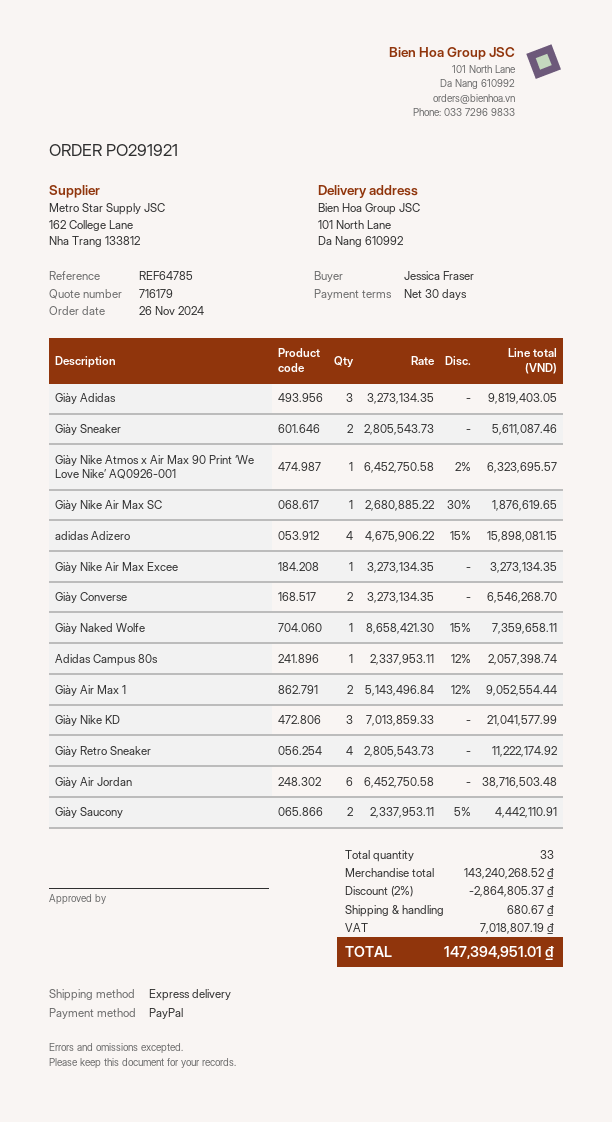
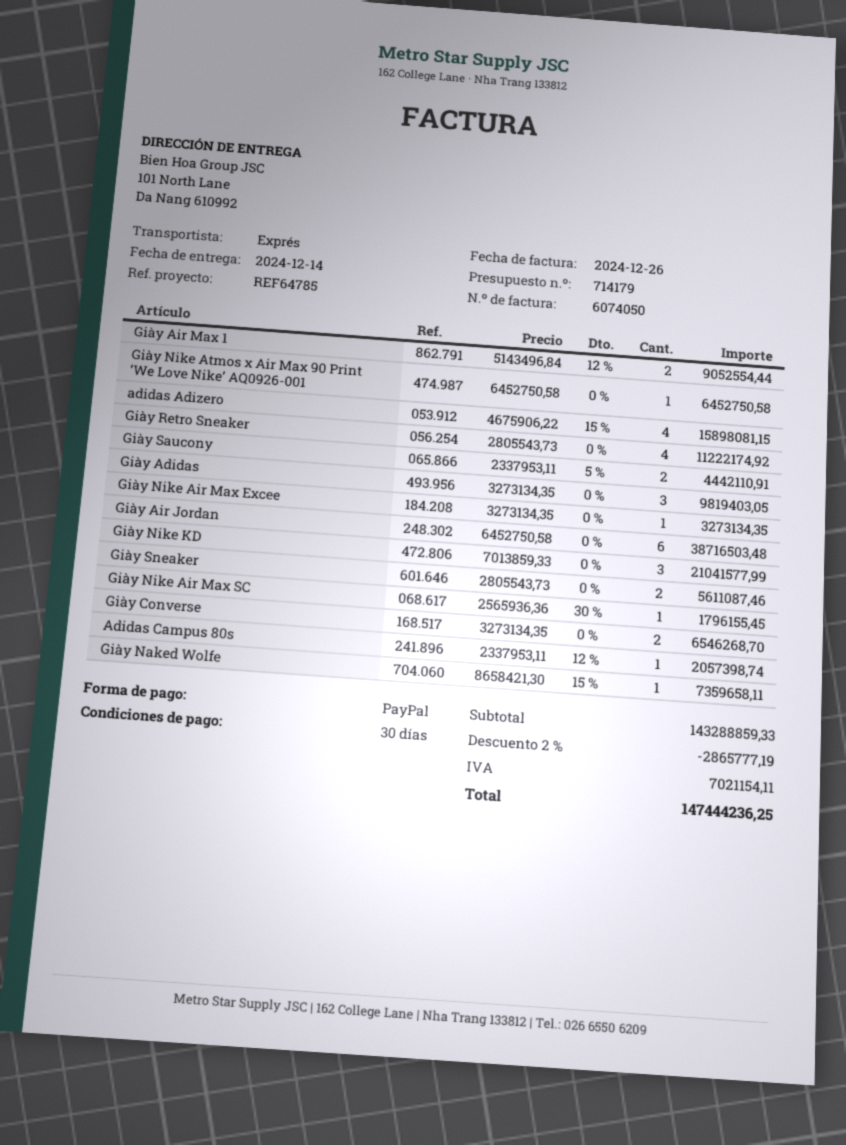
quote number: 716179 -> 714179
Giày Nike Atmos x Air Max 90 Print ‘We Love Nike’ AQ0926-001: 1 x 6452750.58 - 2% = 6323695.57 -> 1 x 6452750.58 = 6452750.58
Giày Nike Air Max SC: 1 x 2680885.22 - 30% = 1876619.65 -> 1 x 2565936.36 - 30% = 1796155.45
subtotal: 143240268.52 -> 143288859.33
discount: 2% = 2864805.37 -> 2% = 2865777.19
shipping: 680.67 -> none
tax: 7018807.19 -> 7021154.11
total: 147394951.01 -> 147444236.25

